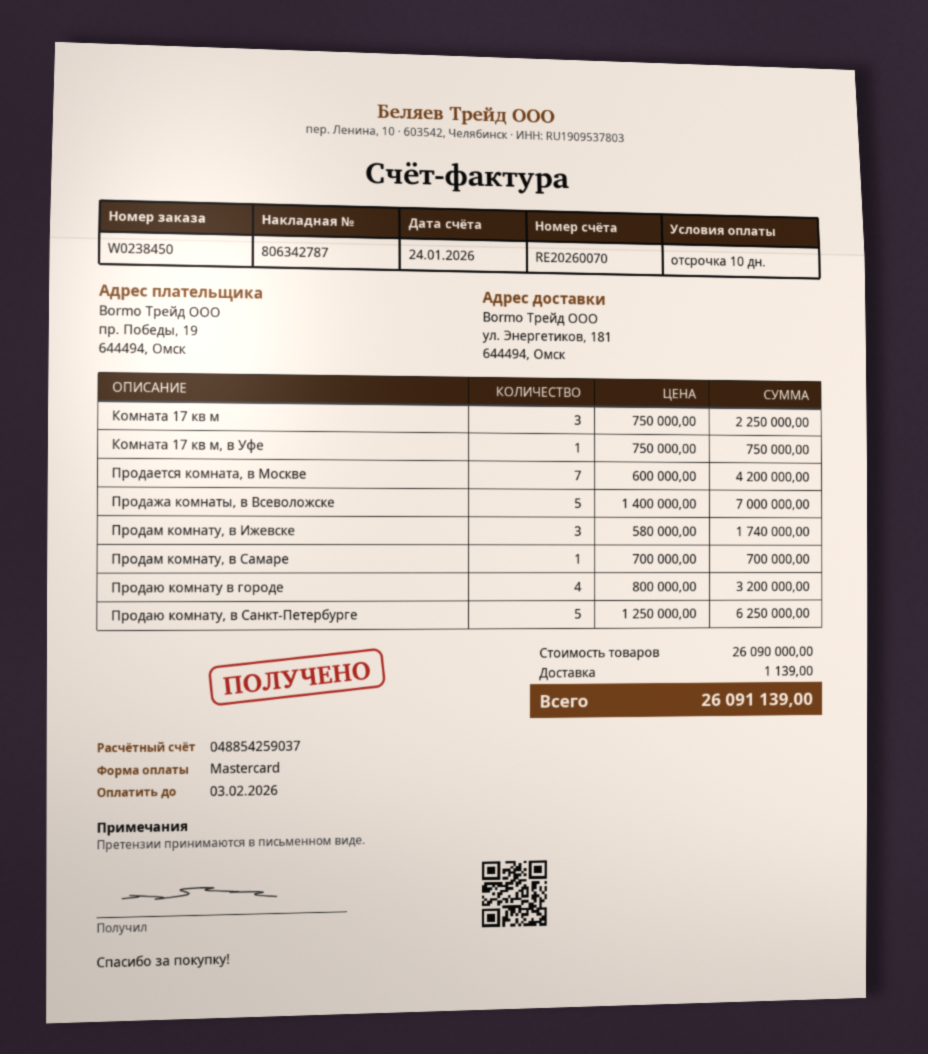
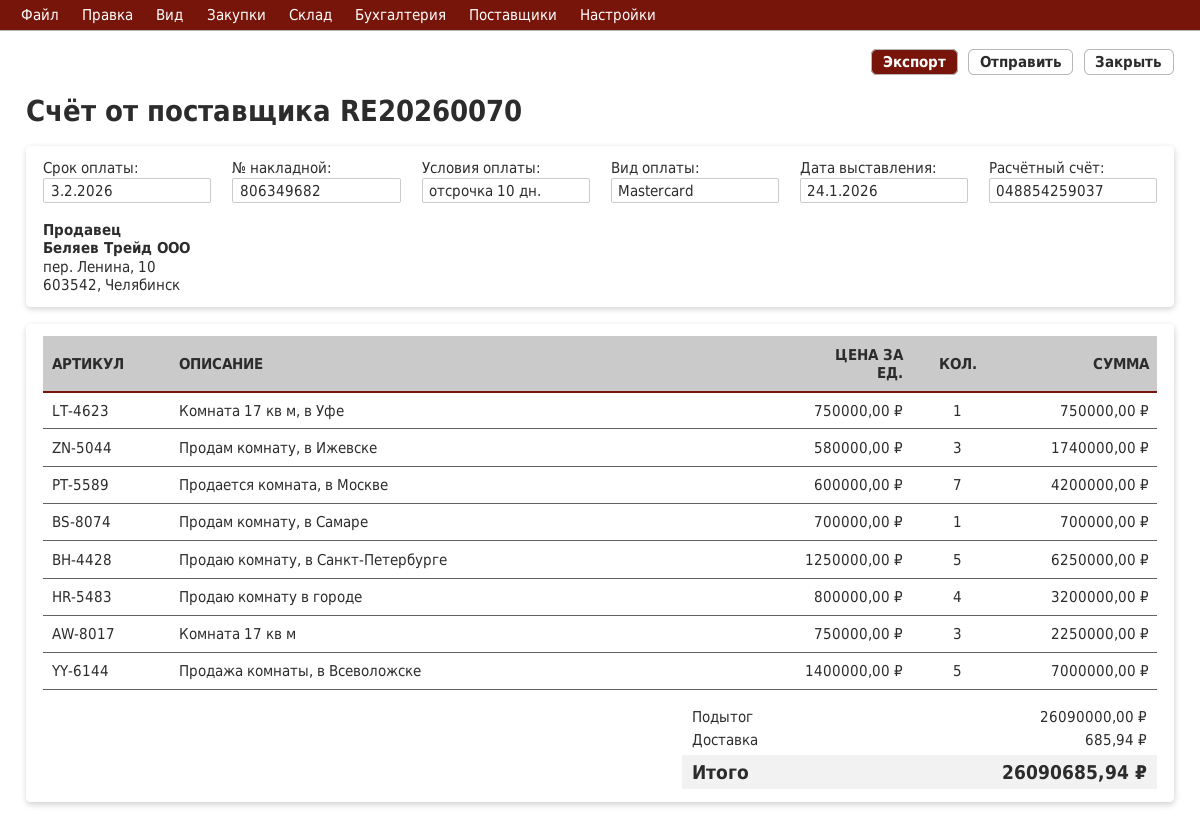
delivery note number: 806342787 -> 806349682
shipping: 1139.00 -> 685.94
total: 26091139.00 -> 26090685.94

